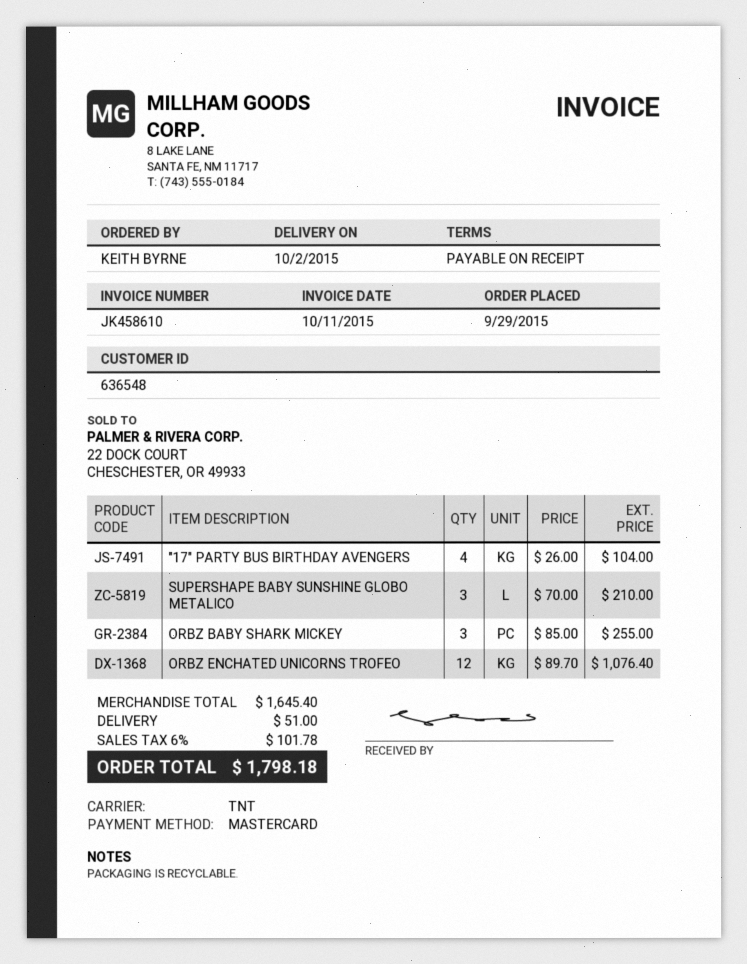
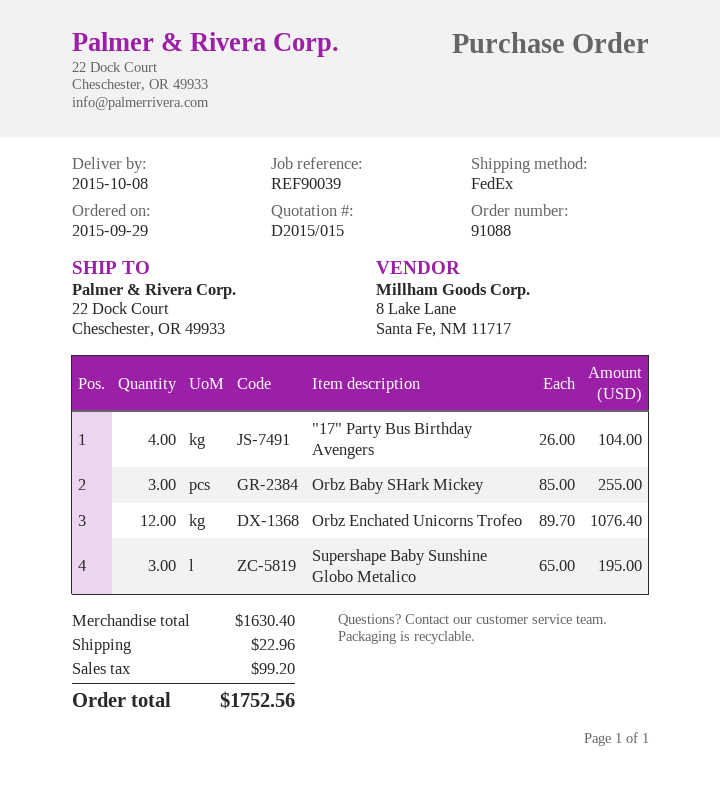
delivery date: 2015-10-02 -> 2015-10-08
shipping method: TNT -> FedEx
SUPERSHAPE BABY SUNSHINE GLOBO METALICO: 3 x 70.00 = 210.00 -> 3 x 65.00 = 195.00
subtotal: 1645.40 -> 1630.40
shipping: 51.00 -> 22.96
tax: 101.78 -> 99.20
total: 1798.18 -> 1752.56

